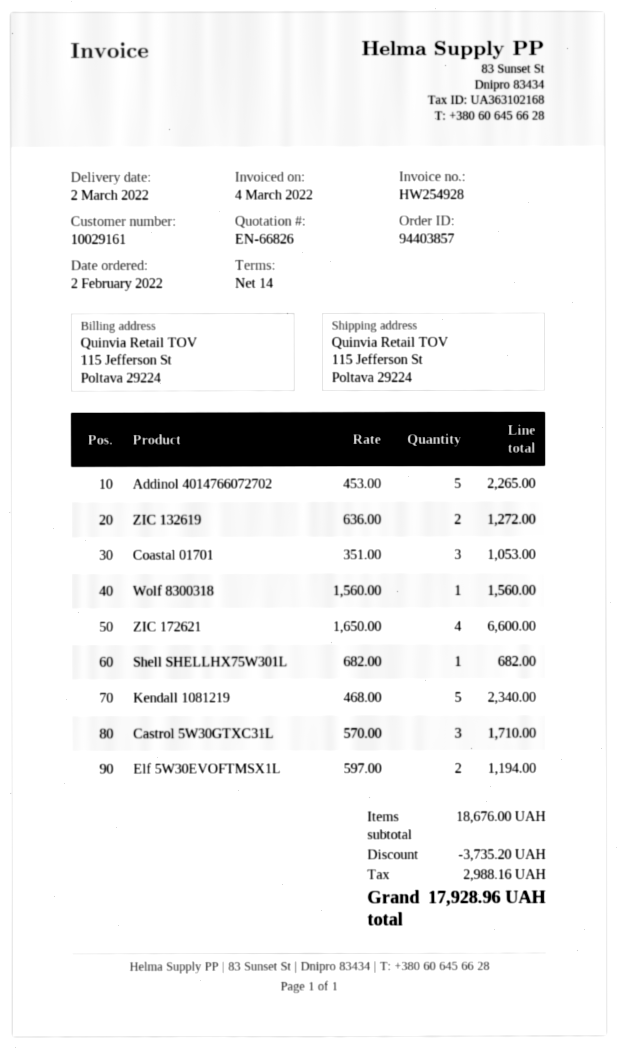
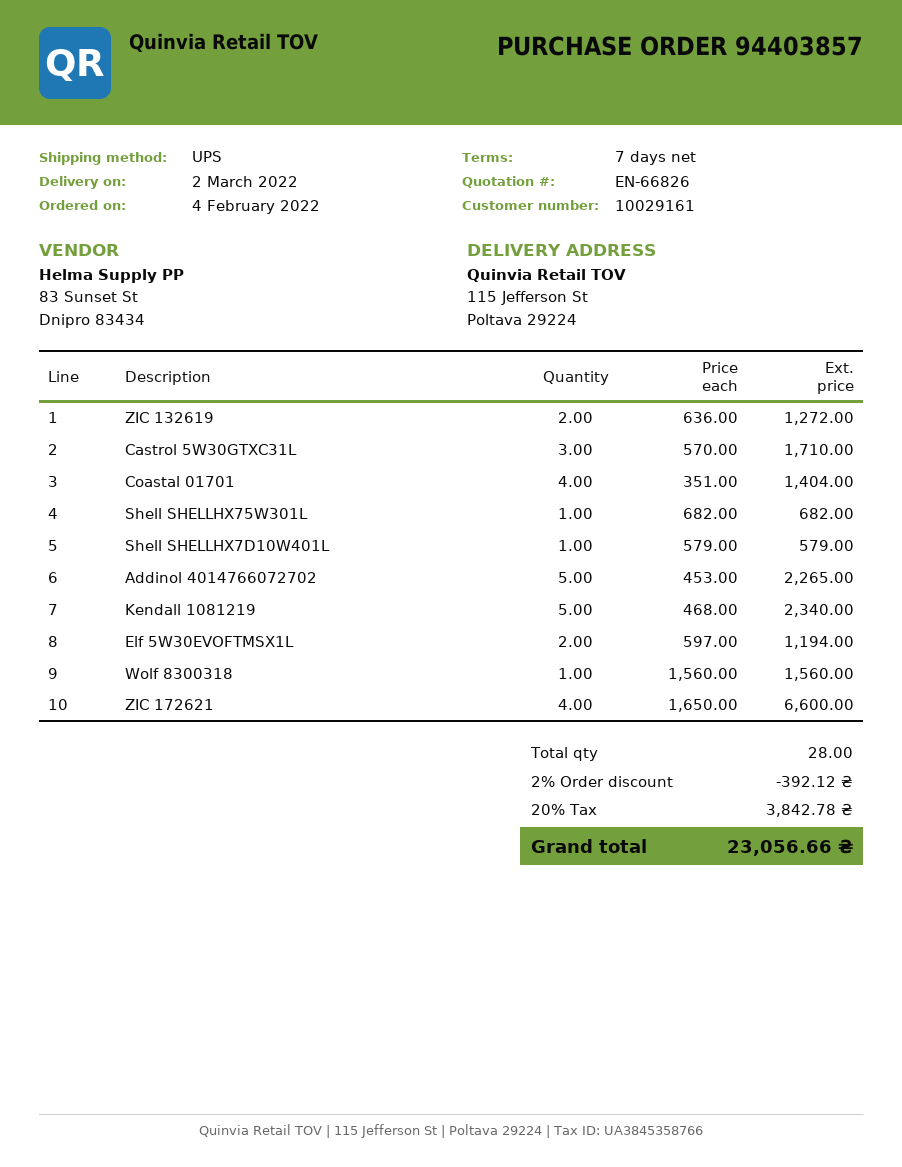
order date: 2022-02-02 -> 2022-02-04
payment terms: 14 days -> 7 days
Coastal 01701: 3 x 351.00 = 1053.00 -> 4 x 351.00 = 1404.00
Shell SHELLHX7D10W401L: none -> 1 x 579.00 = 579.00
discount: 3735.20 -> 392.12
tax: 2988.16 -> 3842.78
total: 17928.96 -> 23056.66

